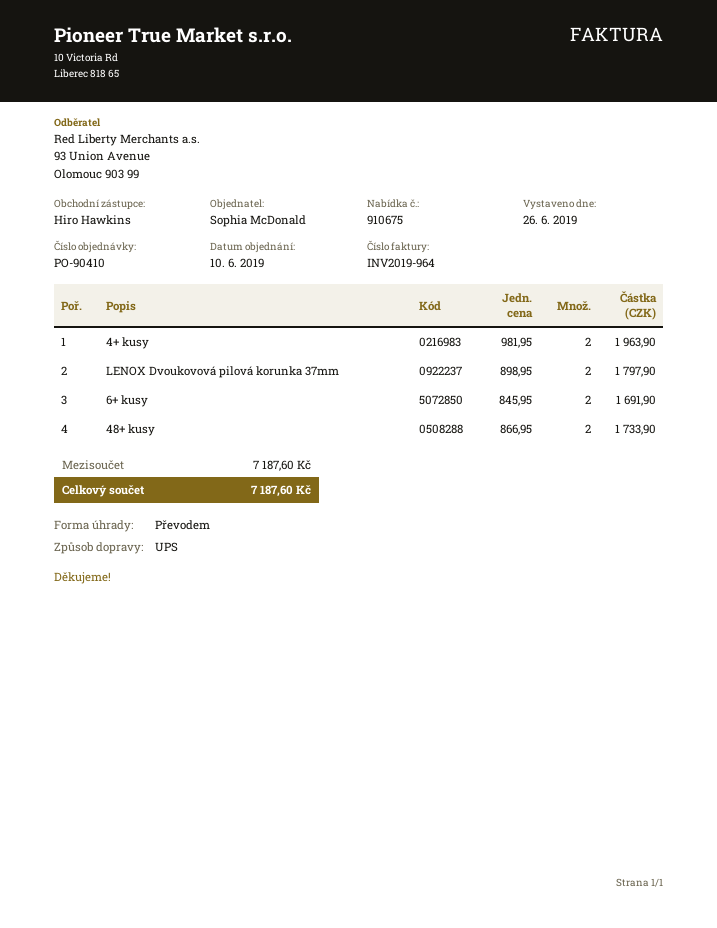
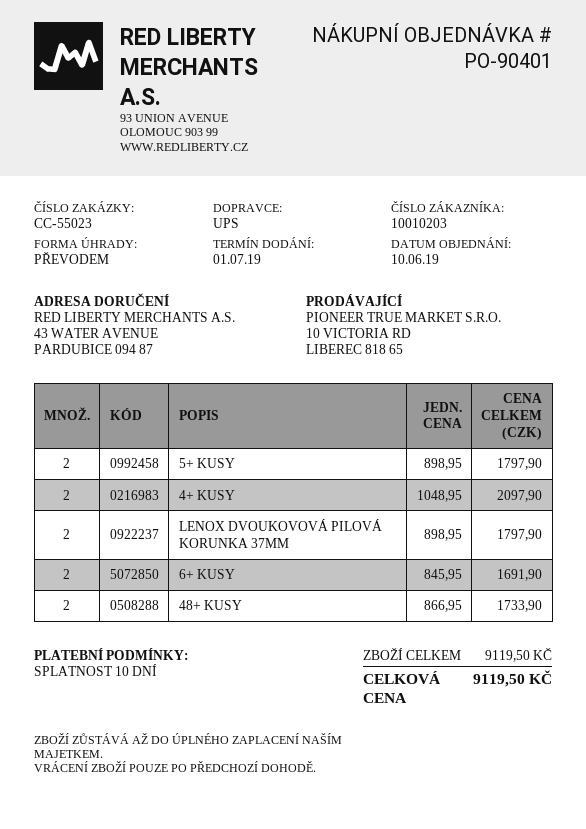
order number: PO-90410 -> PO-90401
4+ kusy: 2 x 981.95 = 1963.90 -> 2 x 1048.95 = 2097.90
5+ KUSY: none -> 2 x 898.95 = 1797.90
subtotal: 7187.60 -> 9119.50
total: 7187.60 -> 9119.50

